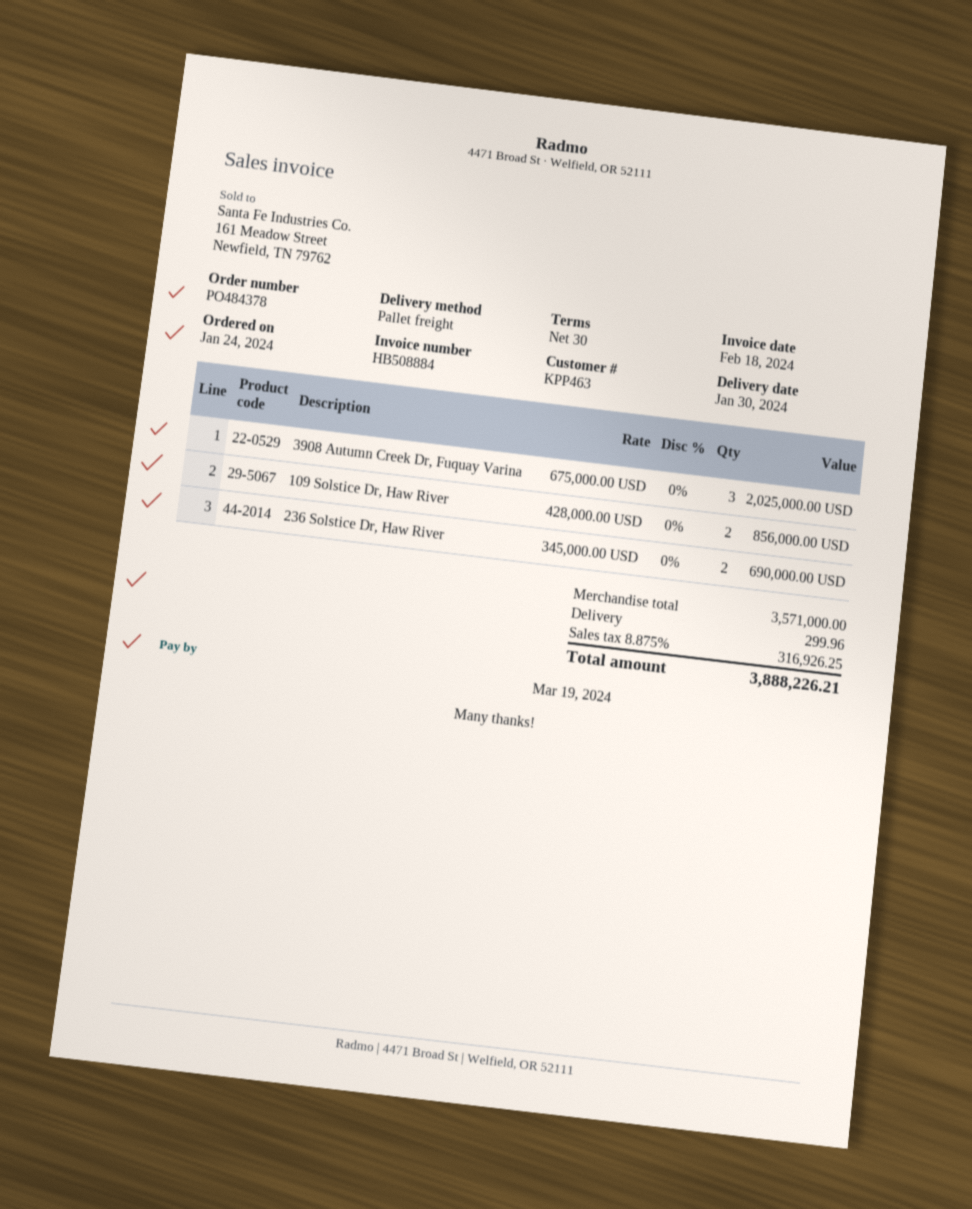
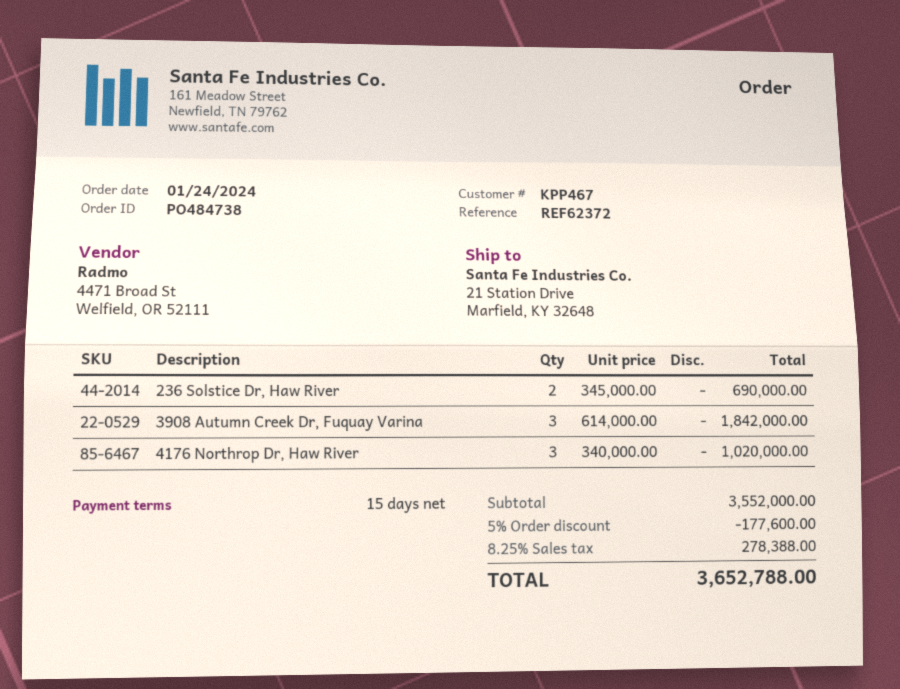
order number: PO484378 -> PO484738
payment terms: 30 days -> 15 days
customer number: KPP463 -> KPP467
3908 Autumn Creek Dr, Fuquay Varina: 3 x 675000.00 = 2025000.00 -> 3 x 614000.00 = 1842000.00
109 Solstice Dr, Haw River: 2 x 428000.00 = 856000.00 -> none
4176 Northrop Dr, Haw River: none -> 3 x 340000.00 = 1020000.00
subtotal: 3571000.00 -> 3552000.00
discount: none -> 5% = 177600.00
shipping: 299.96 -> none
tax: 8.875% = 316926.25 -> 8.25% = 278388.00
total: 3888226.21 -> 3652788.00

